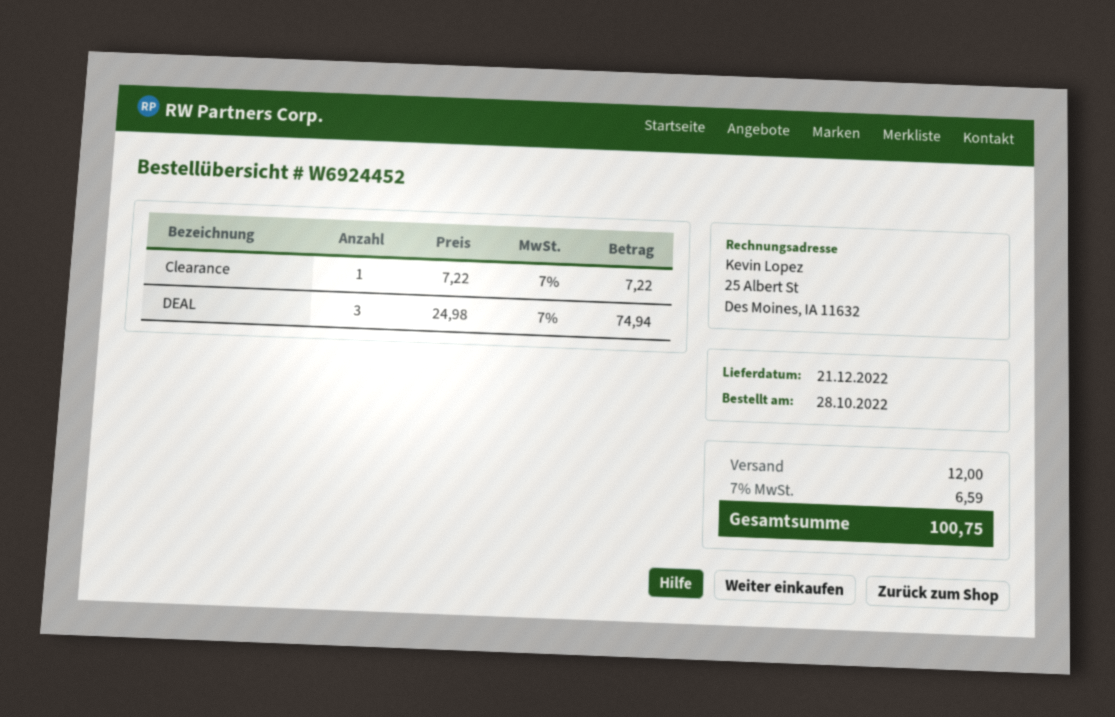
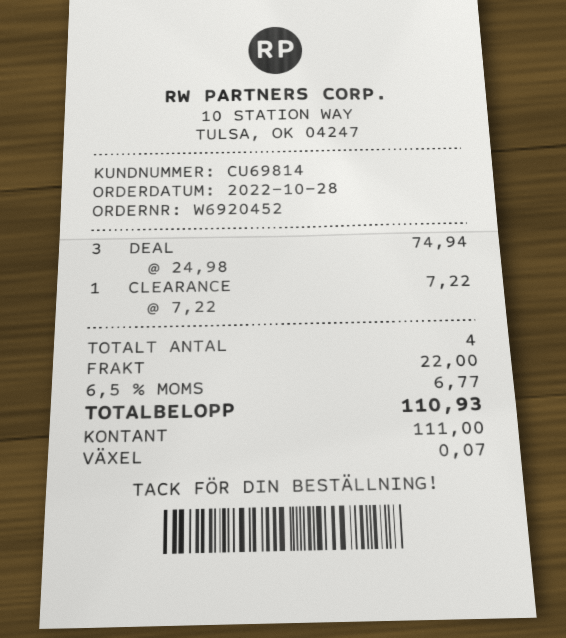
order number: W6924452 -> W6920452
shipping: 12.00 -> 22.00
tax: 7% = 6.59 -> 6.5% = 6.77
total: 100.75 -> 110.93

